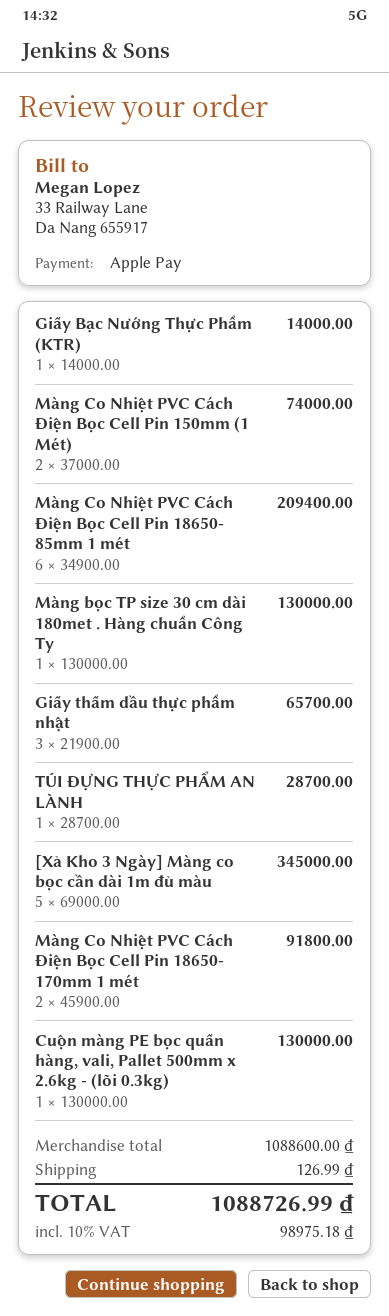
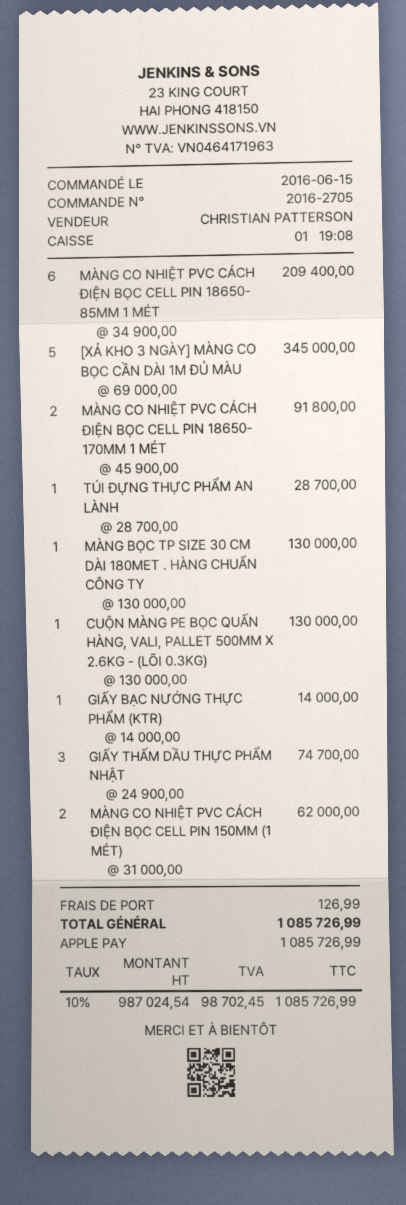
Màng Co Nhiệt PVC Cách Điện Bọc Cell Pin 150mm (1 Mét): 2 x 37000.00 = 74000.00 -> 2 x 31000.00 = 62000.00
Giấy thấm dầu thực phẩm nhật: 3 x 21900.00 = 65700.00 -> 3 x 24900.00 = 74700.00
tax: 10% = 98975.18 -> 10% = 98702.45
total: 1088726.99 -> 1085726.99

